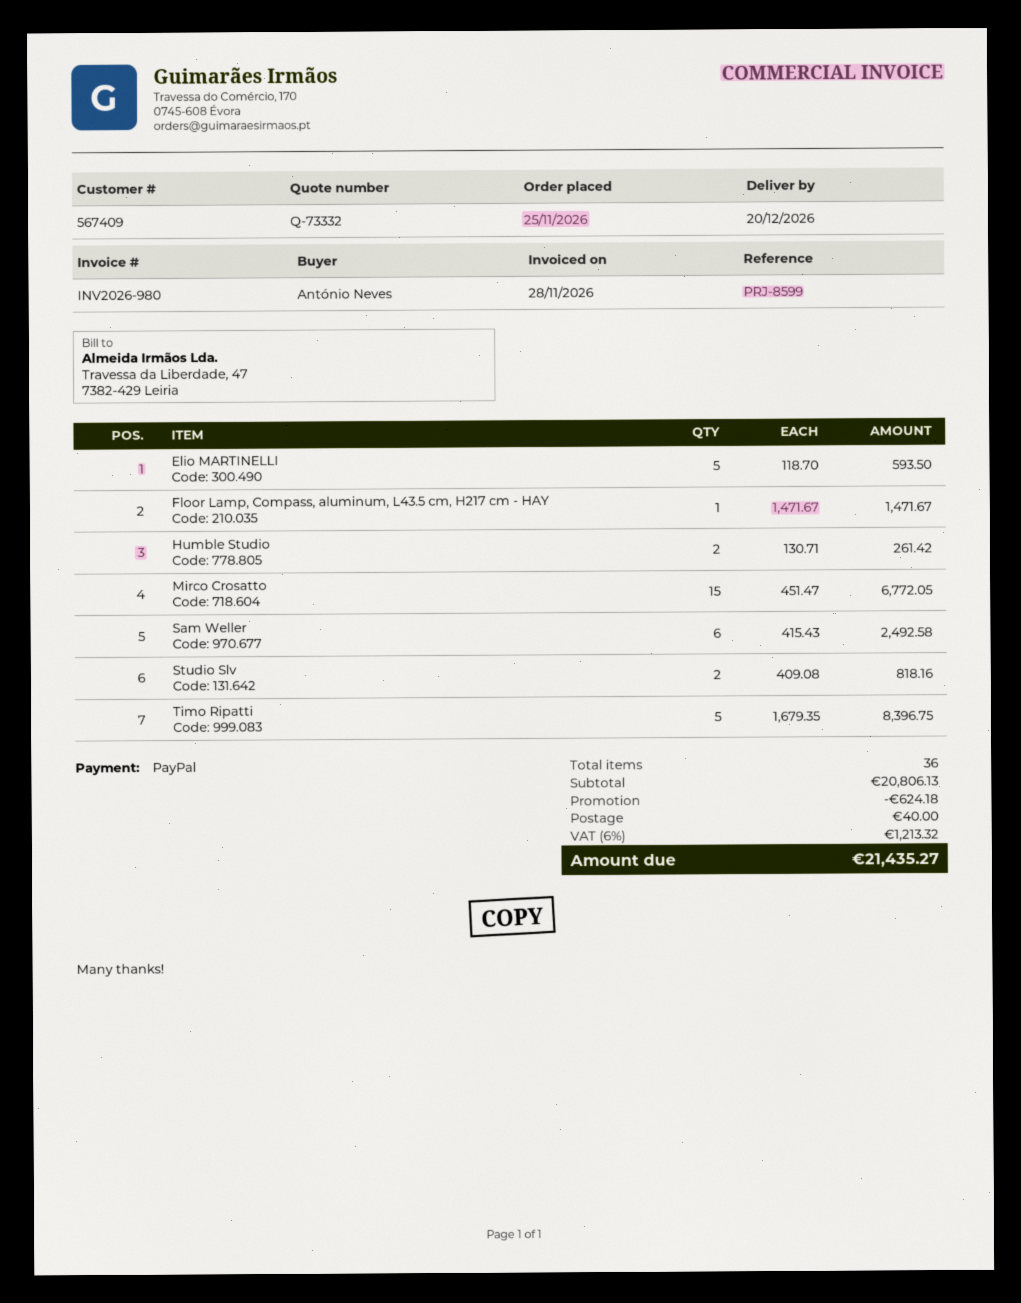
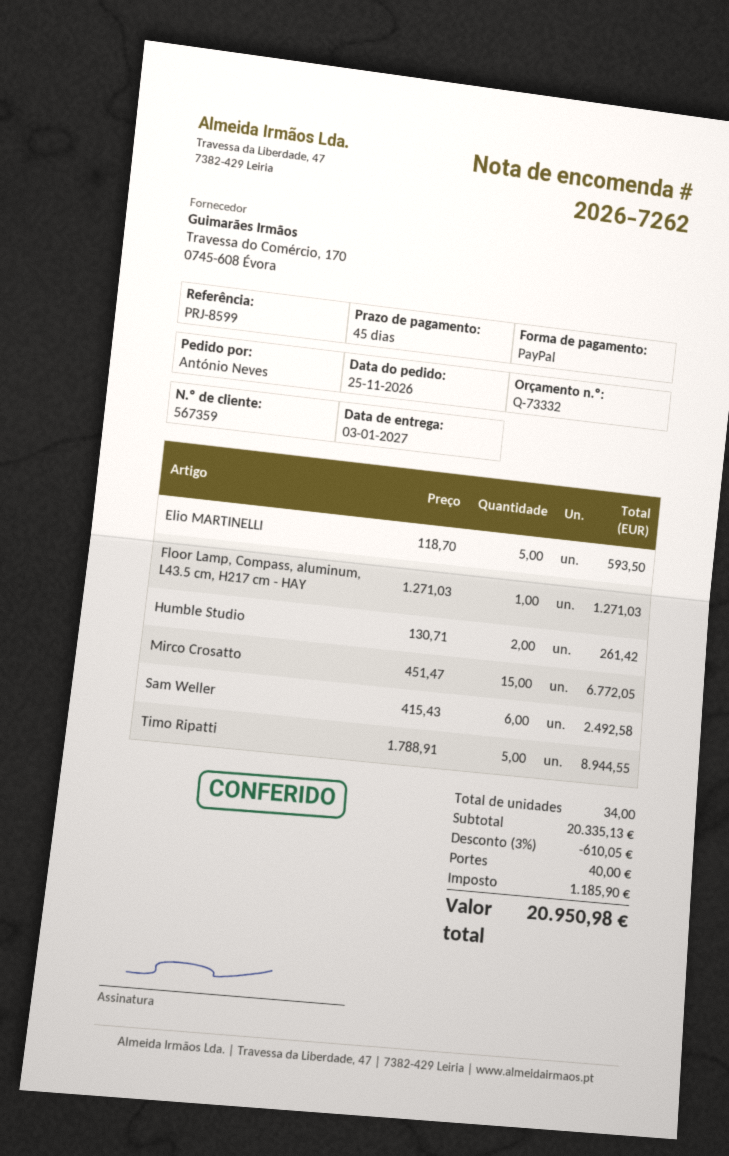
delivery date: 2026-12-20 -> 2027-01-03
customer number: 567409 -> 567359
Floor Lamp, Compass, aluminum, L43.5 cm, H217 cm - HAY: 1 x 1471.67 = 1471.67 -> 1 x 1271.03 = 1271.03
Studio Slv: 2 x 409.08 = 818.16 -> none
Timo Ripatti: 5 x 1679.35 = 8396.75 -> 5 x 1788.91 = 8944.55
total quantity: 36 -> 34
subtotal: 20806.13 -> 20335.13
discount: 624.18 -> 610.05
tax: 1213.32 -> 1185.90
total: 21435.27 -> 20950.98

